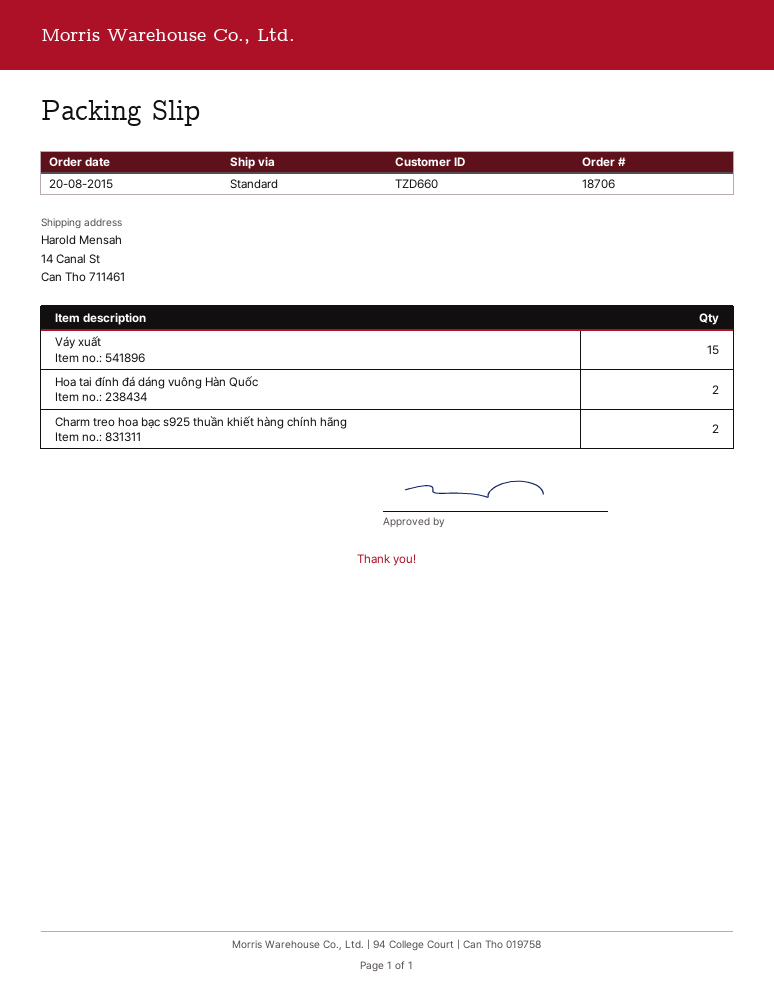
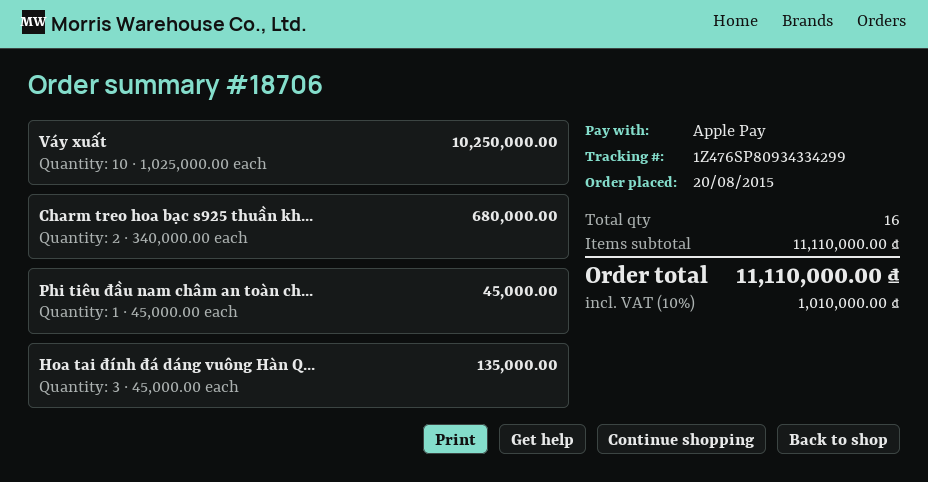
Váy xuất: 15 -> 10
Hoa tai đính đá dáng vuông Hàn Quốc: 2 -> 3
Phi tiêu đầu nam châm an toàn ch...: none -> 1

